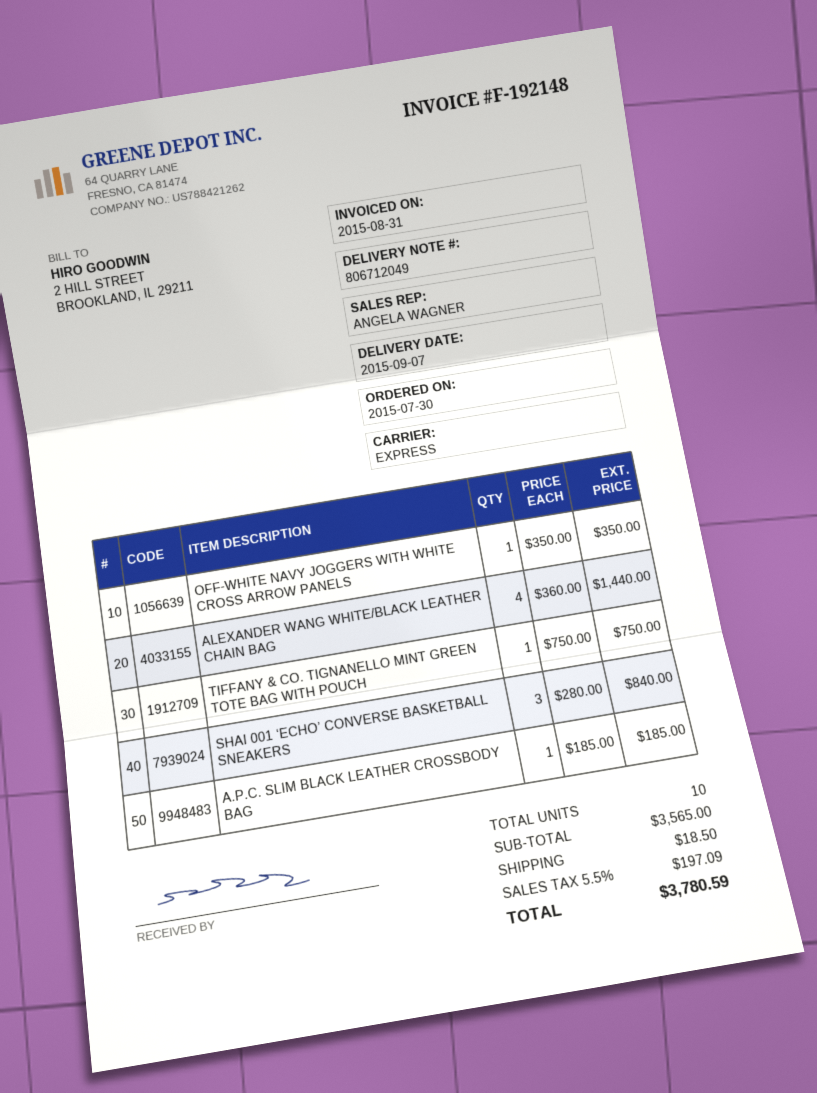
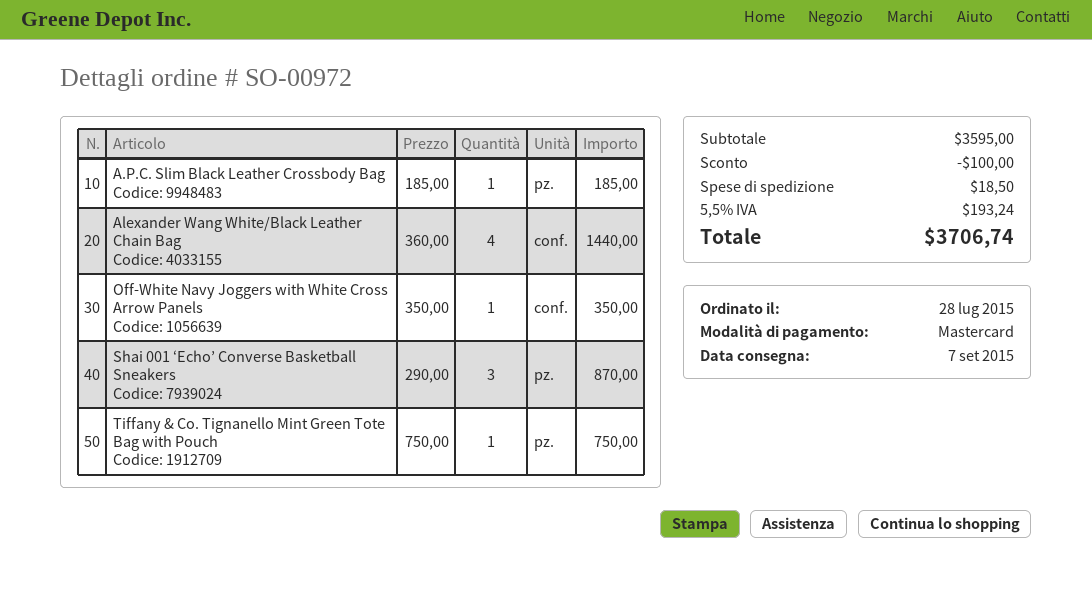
order date: 2015-07-30 -> 2015-07-28
SHAI 001 ‘ECHO’ CONVERSE BASKETBALL SNEAKERS: 3 x 280.00 = 840.00 -> 3 x 290.00 = 870.00
subtotal: 3565.00 -> 3595.00
discount: none -> 100.00
tax: 5.5% = 197.09 -> 5.5% = 193.24
total: 3780.59 -> 3706.74

